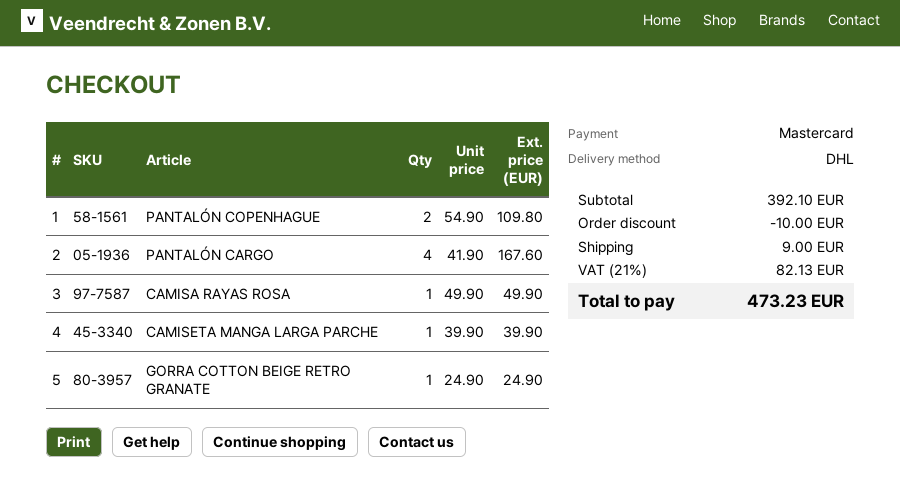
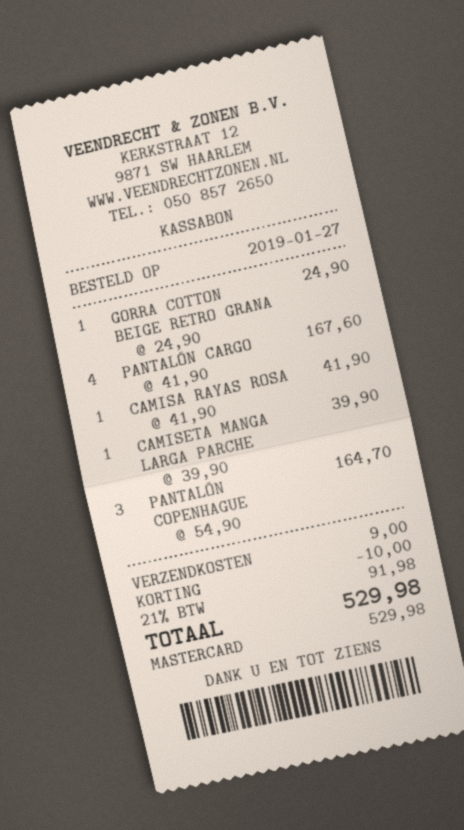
PANTALÓN COPENHAGUE: 2 x 54.90 = 109.80 -> 3 x 54.90 = 164.70
CAMISA RAYAS ROSA: 1 x 49.90 = 49.90 -> 1 x 41.90 = 41.90
tax: 21% = 82.13 -> 21% = 91.98
total: 473.23 -> 529.98

